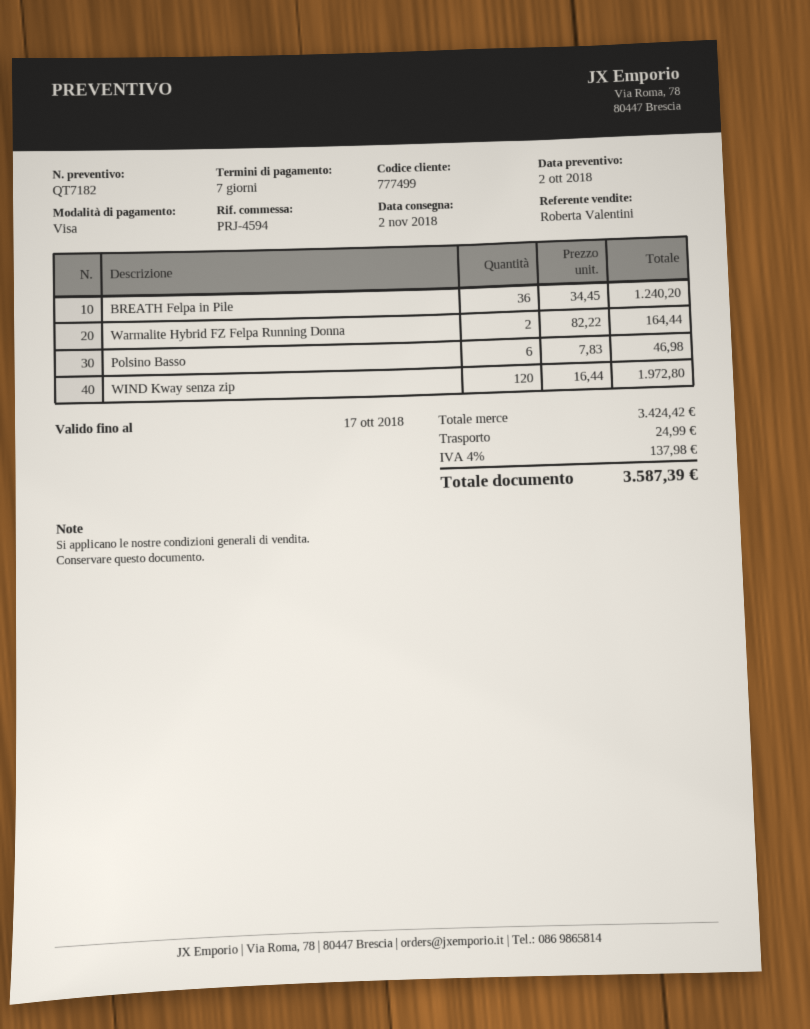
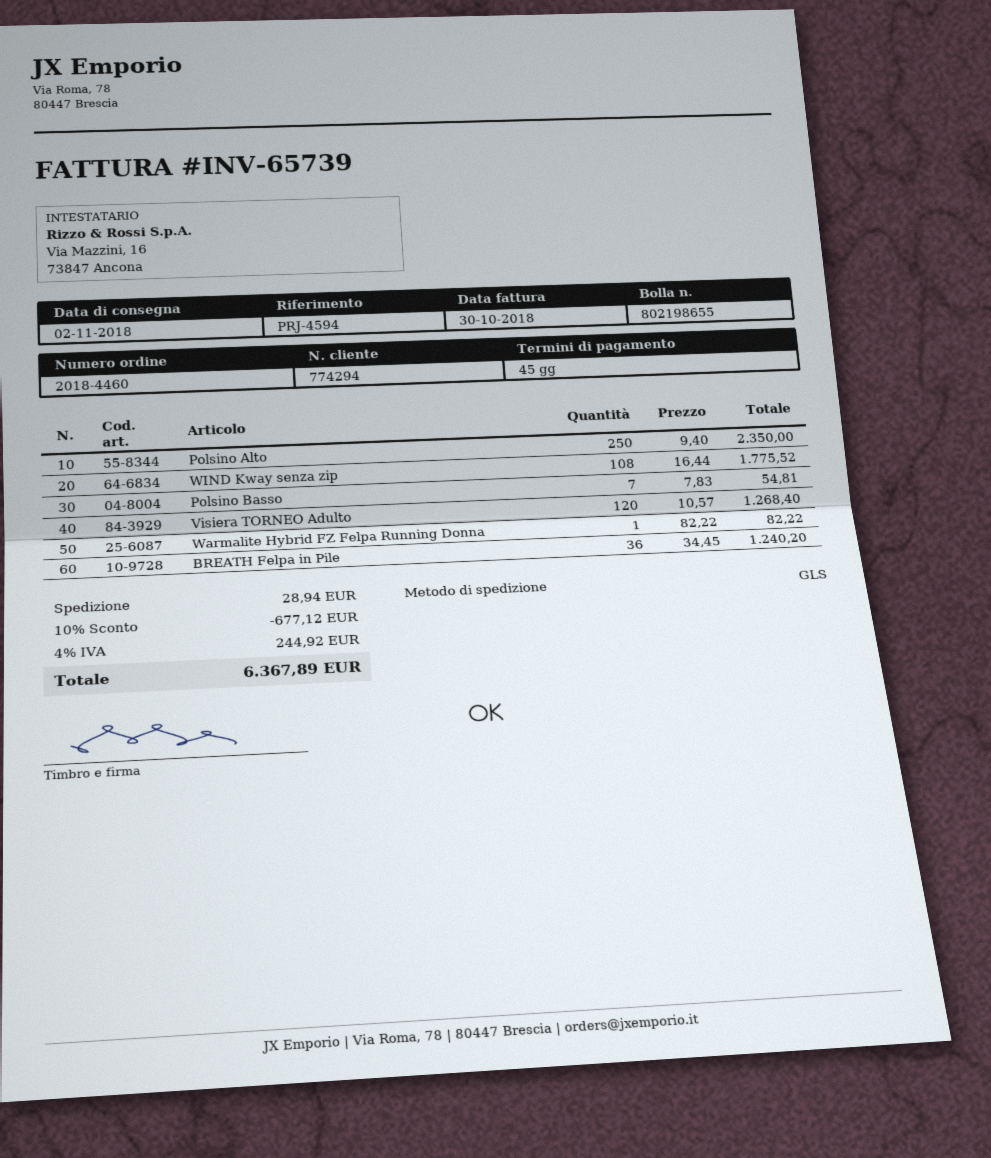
payment terms: 7 days -> 45 days
customer number: 777499 -> 774294
Warmalite Hybrid FZ Felpa Running Donna: 2 x 82.22 = 164.44 -> 1 x 82.22 = 82.22
Polsino Basso: 6 x 7.83 = 46.98 -> 7 x 7.83 = 54.81
WIND Kway senza zip: 120 x 16.44 = 1972.80 -> 108 x 16.44 = 1775.52
Polsino Alto: none -> 250 x 9.40 = 2350.00
Visiera TORNEO Adulto: none -> 120 x 10.57 = 1268.40
discount: none -> 10% = 677.12
shipping: 24.99 -> 28.94
tax: 4% = 137.98 -> 4% = 244.92
total: 3587.39 -> 6367.89

